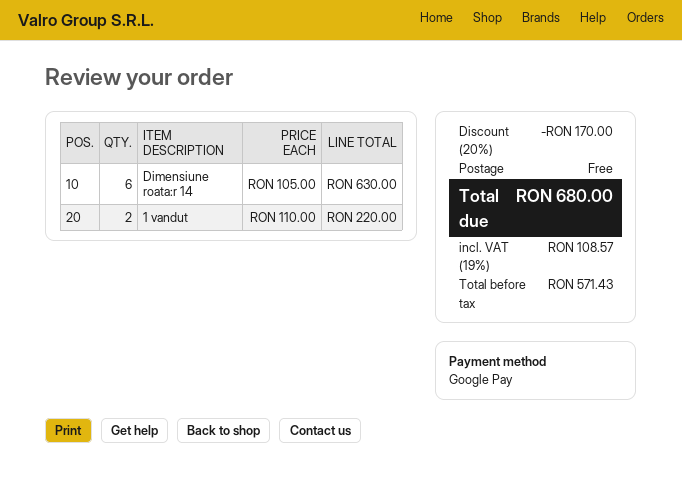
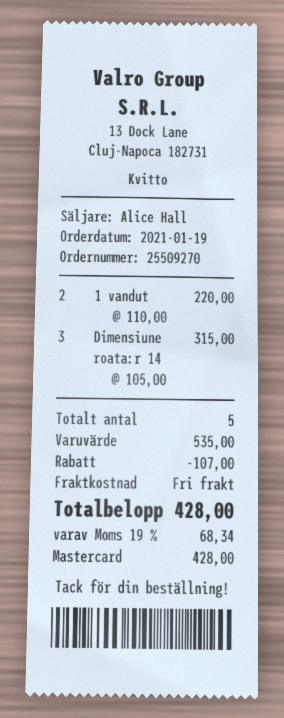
payment method: Google Pay -> Mastercard
Dimensiune roata:r 14: 6 x 105.00 = 630.00 -> 3 x 105.00 = 315.00
discount: 170.00 -> 107.00
tax: 19% = 108.57 -> 19% = 68.34
total: 680.00 -> 428.00

